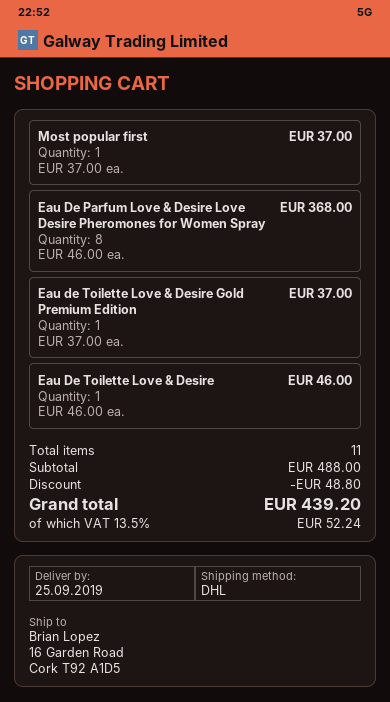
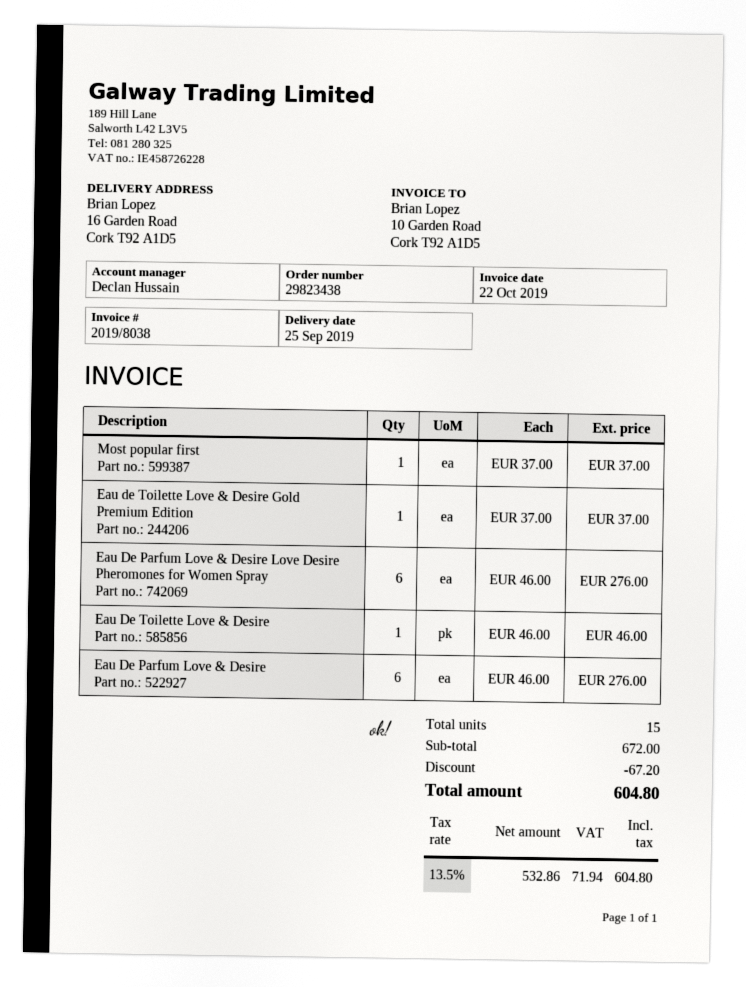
Eau De Parfum Love & Desire Love Desire Pheromones for Women Spray: 8 x 46.00 = 368.00 -> 6 x 46.00 = 276.00
Eau De Parfum Love & Desire: none -> 6 x 46.00 = 276.00
total quantity: 11 -> 15
subtotal: 488.00 -> 672.00
discount: 48.80 -> 67.20
tax: 13.5% = 52.24 -> 13.5% = 71.94
total: 439.20 -> 604.80

